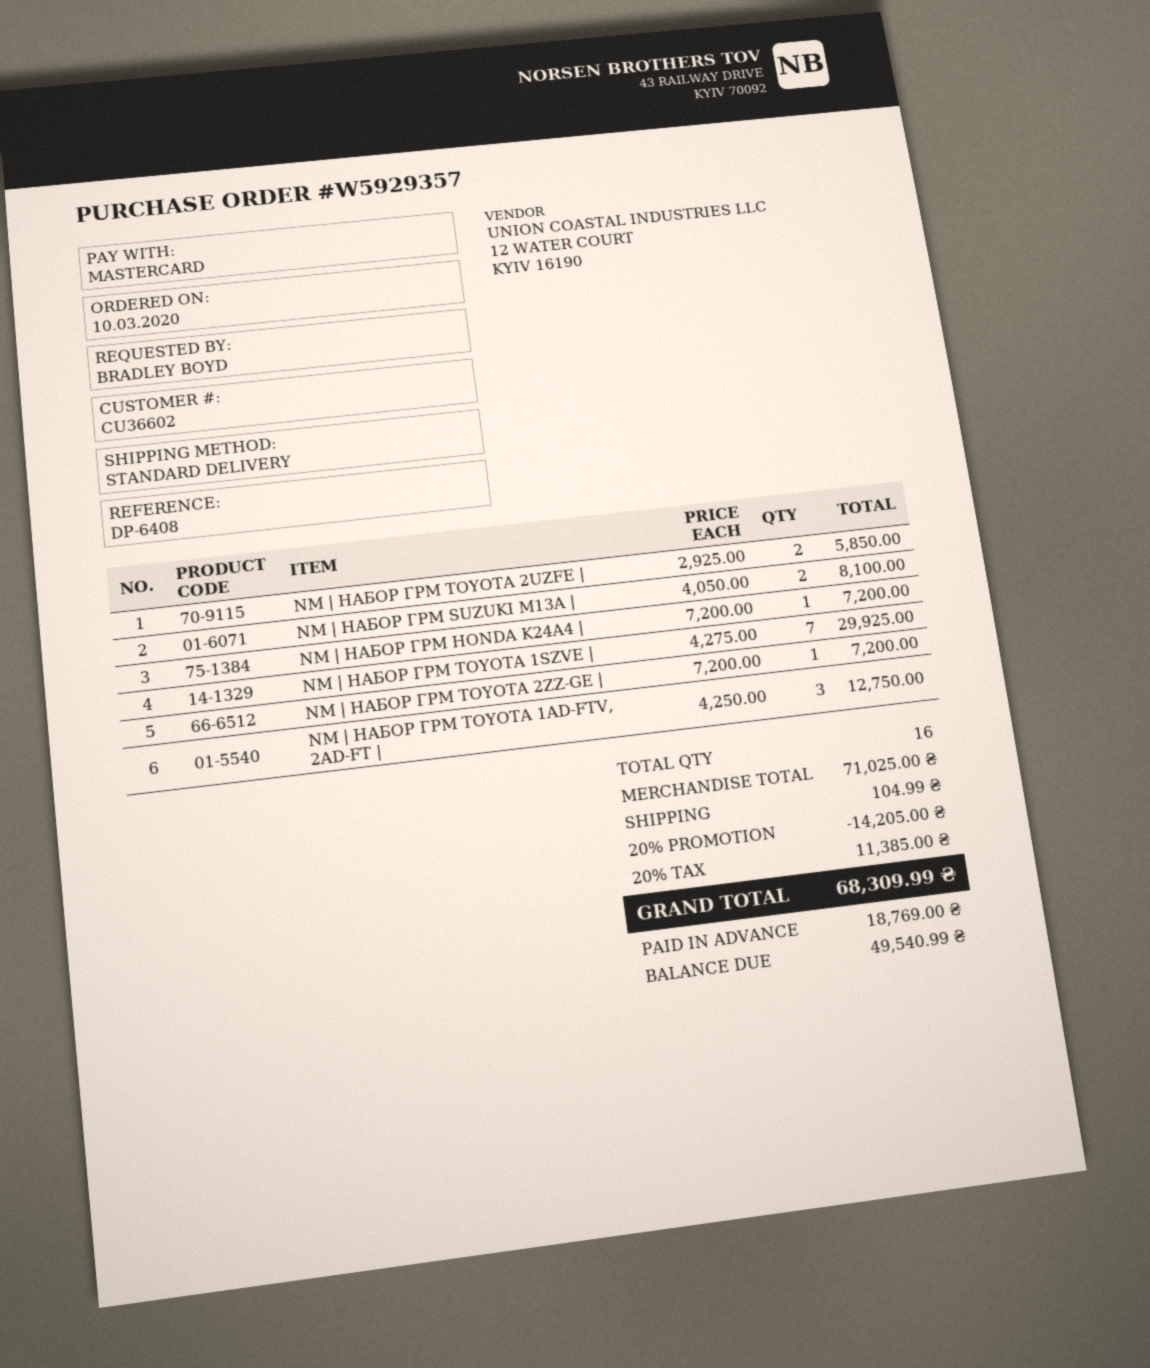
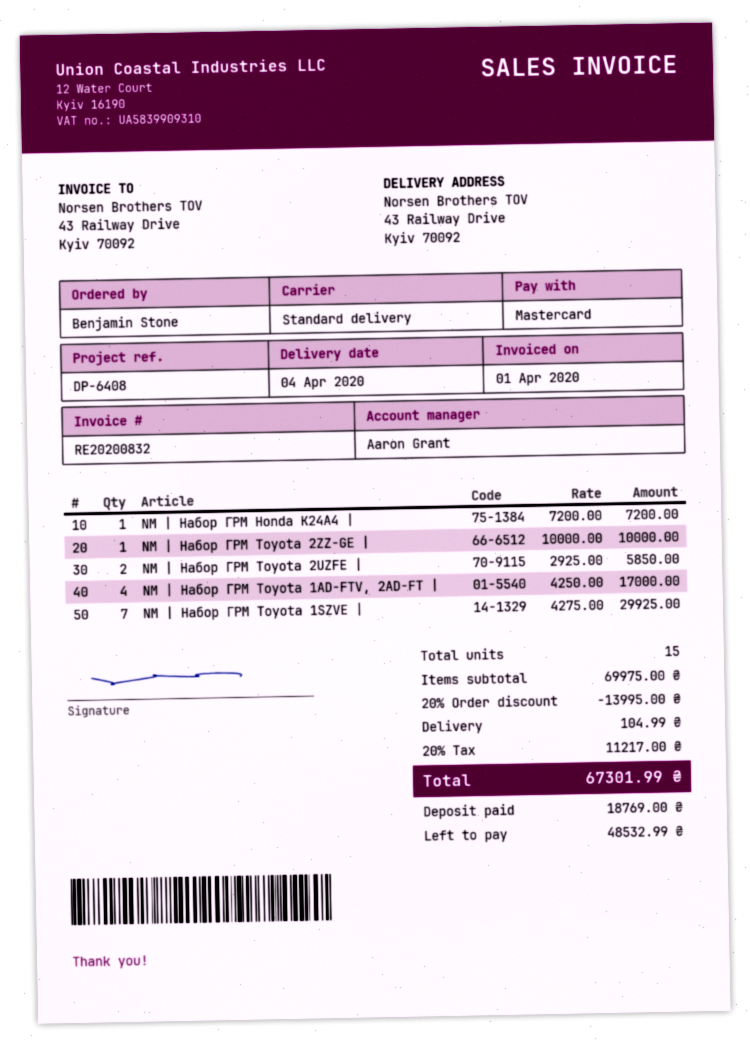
ordered by: BRADLEY BOYD -> Benjamin Stone
NM | НАБОР ГРМ SUZUKI M13A |: 2 x 4050.00 = 8100.00 -> none
NM | НАБОР ГРМ TOYOTA 2ZZ-GE |: 1 x 7200.00 = 7200.00 -> 1 x 10000.00 = 10000.00
NM | НАБОР ГРМ TOYOTA 1AD-FTV, 2AD-FT |: 3 x 4250.00 = 12750.00 -> 4 x 4250.00 = 17000.00
total quantity: 16 -> 15
subtotal: 71025.00 -> 69975.00
discount: 20% = 14205.00 -> 20% = 13995.00
tax: 20% = 11385.00 -> 20% = 11217.00
total: 68309.99 -> 67301.99
balance: 49540.99 -> 48532.99

